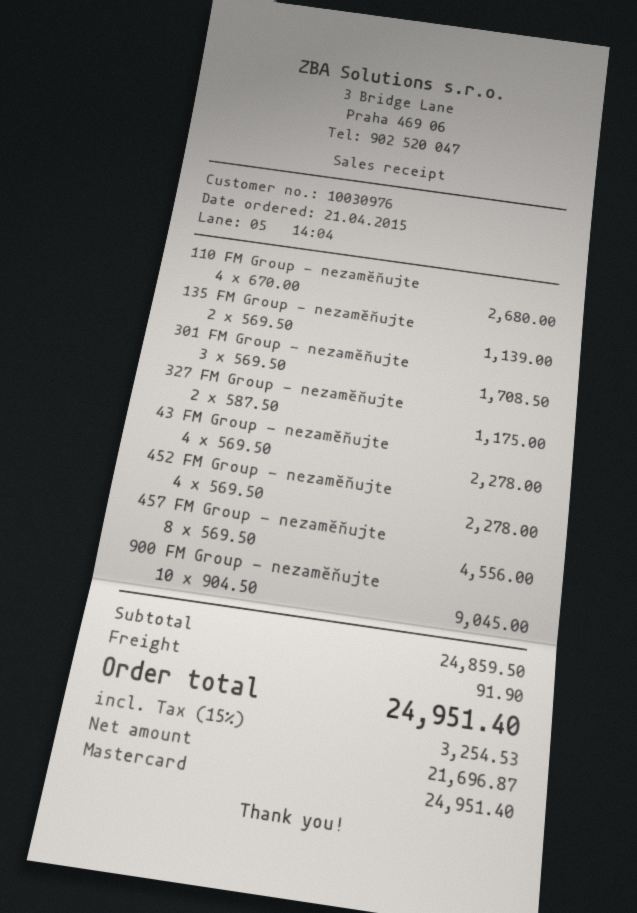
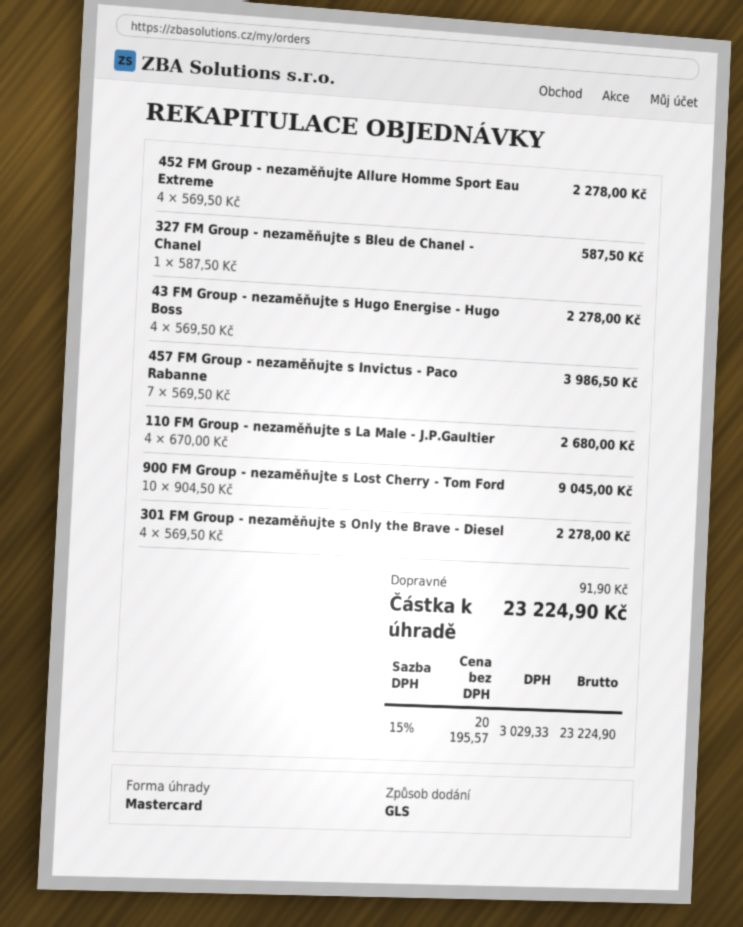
135 FM Group - nezaměňujte: 2 x 569.50 = 1139.00 -> none
301 FM Group - nezaměňujte: 3 x 569.50 = 1708.50 -> 4 x 569.50 = 2278.00
327 FM Group - nezaměňujte: 2 x 587.50 = 1175.00 -> 1 x 587.50 = 587.50
457 FM Group - nezaměňujte: 8 x 569.50 = 4556.00 -> 7 x 569.50 = 3986.50
net: 21696.87 -> 20195.57
tax: 15% = 3254.53 -> 15% = 3029.33
total: 24951.40 -> 23224.90

